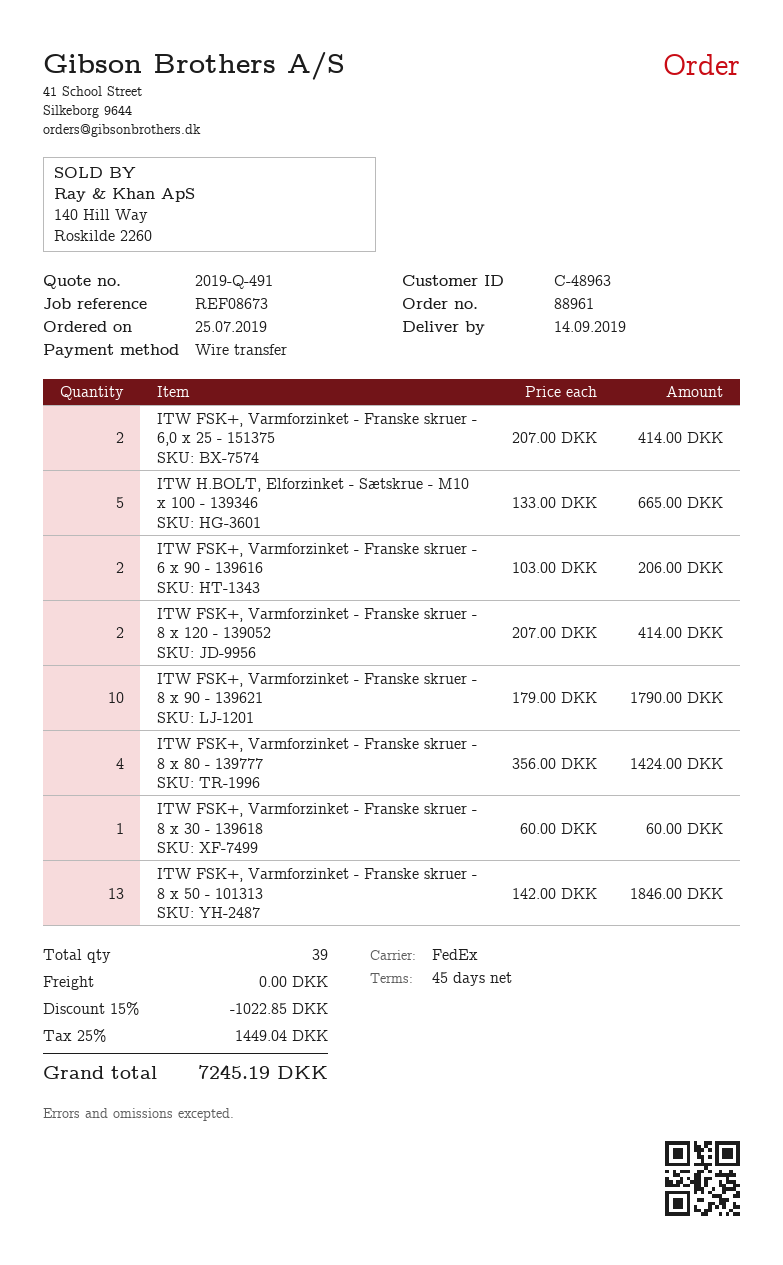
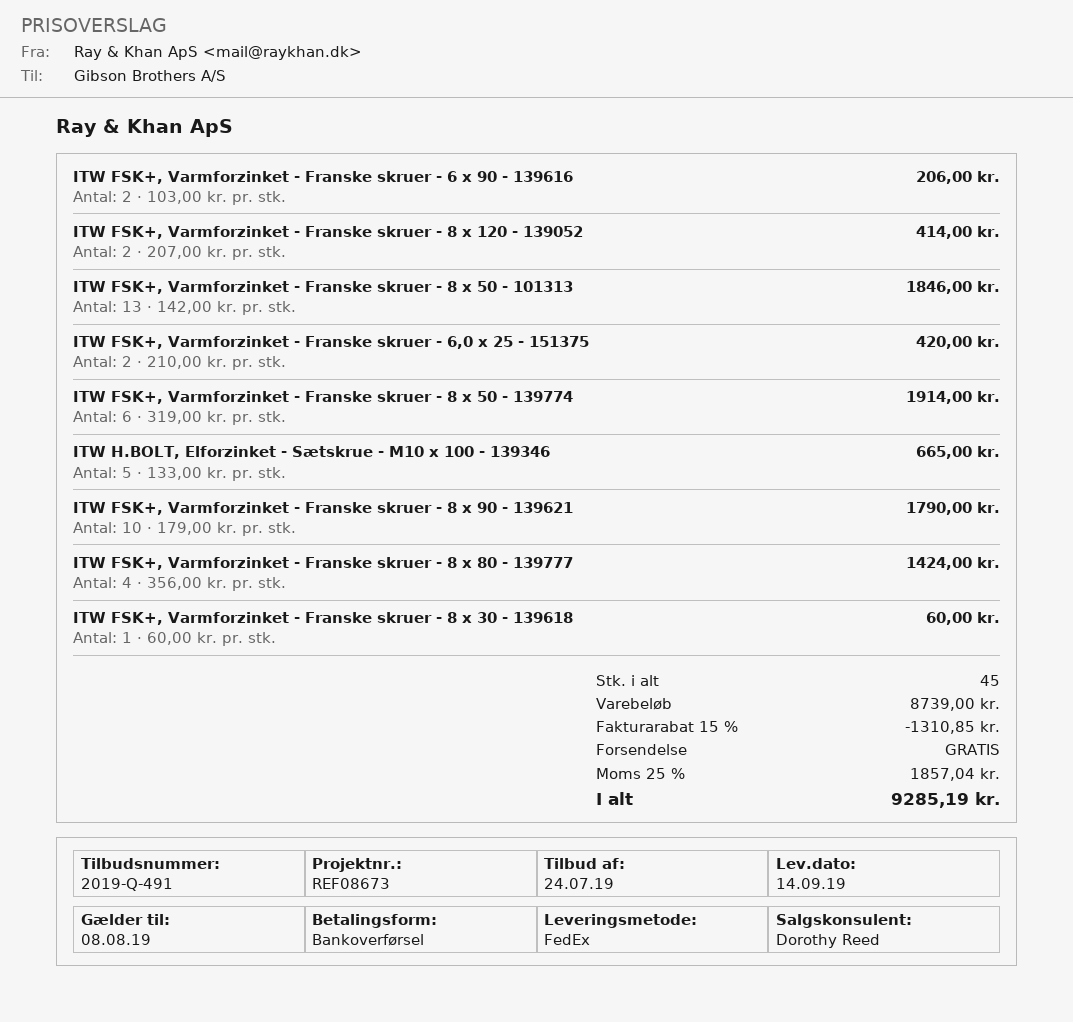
ITW FSK+, Varmforzinket - Franske skruer - 6,0 x 25 - 151375: 2 x 207.00 = 414.00 -> 2 x 210.00 = 420.00
ITW FSK+, Varmforzinket - Franske skruer - 8 x 50 - 139774: none -> 6 x 319.00 = 1914.00
total quantity: 39 -> 45
discount: 15% = 1022.85 -> 15% = 1310.85
tax: 25% = 1449.04 -> 25% = 1857.04
total: 7245.19 -> 9285.19

